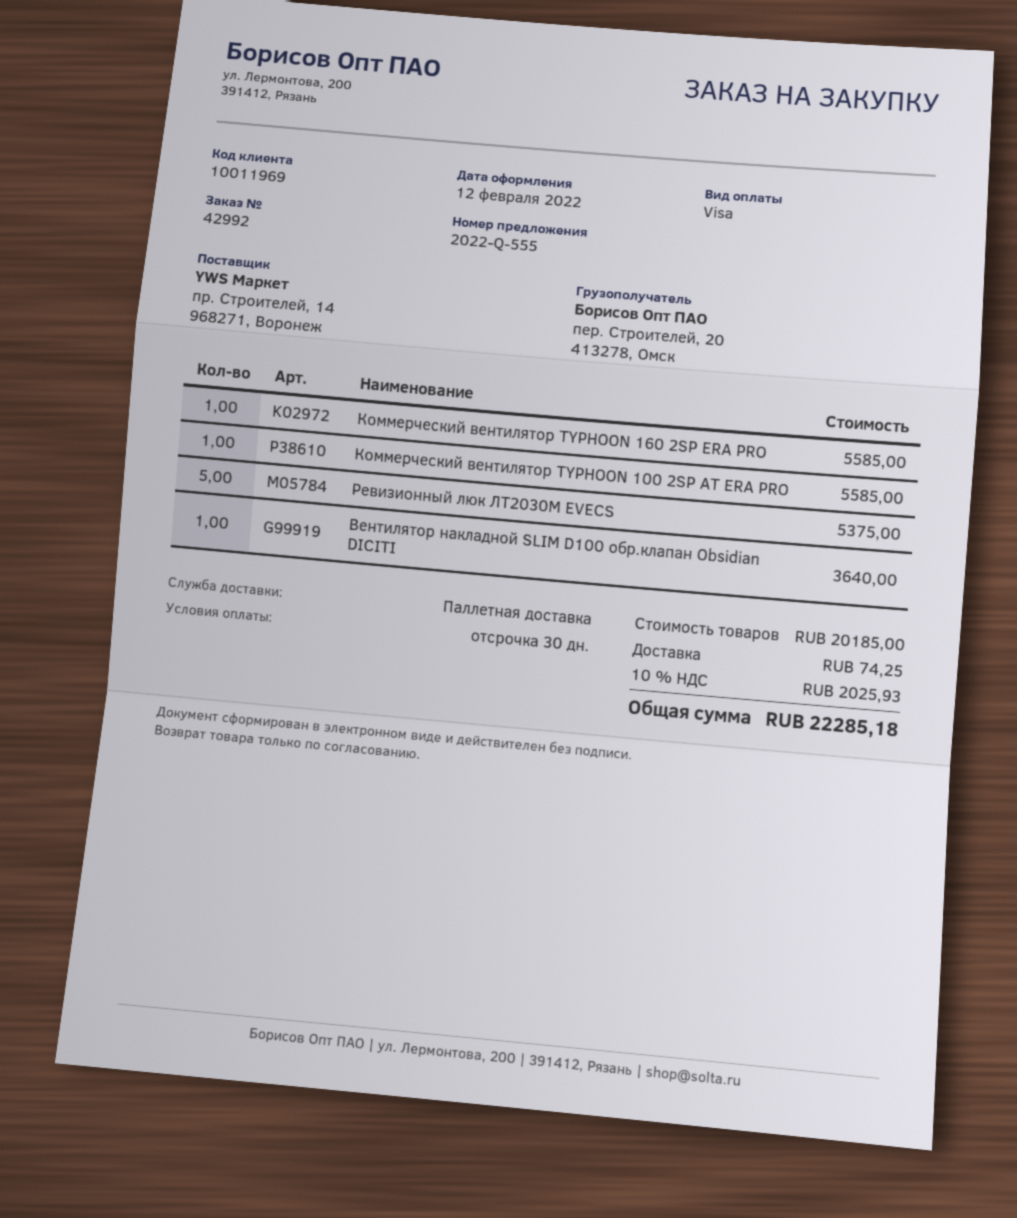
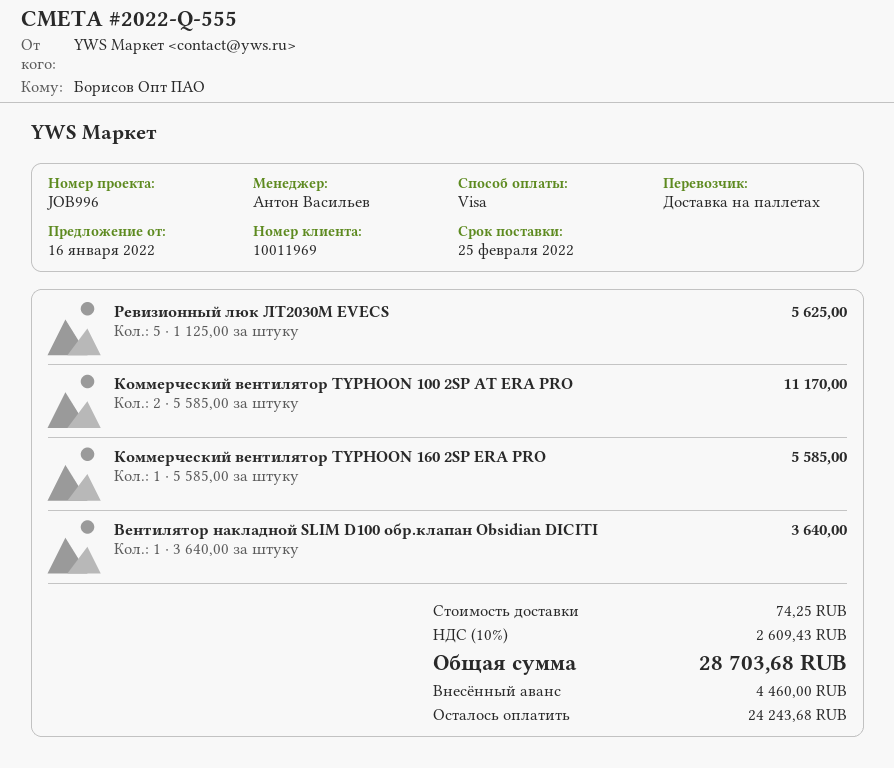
Коммерческий вентилятор TYPHOON 100 2SP AT ERA PRO: 1 for 5585.00 -> 2 for 11170.00
Ревизионный люк ЛТ2030М EVECS: 5 for 5375.00 -> 5 for 5625.00
tax: 10% = 2025.93 -> 10% = 2609.43
total: 22285.18 -> 28703.68

